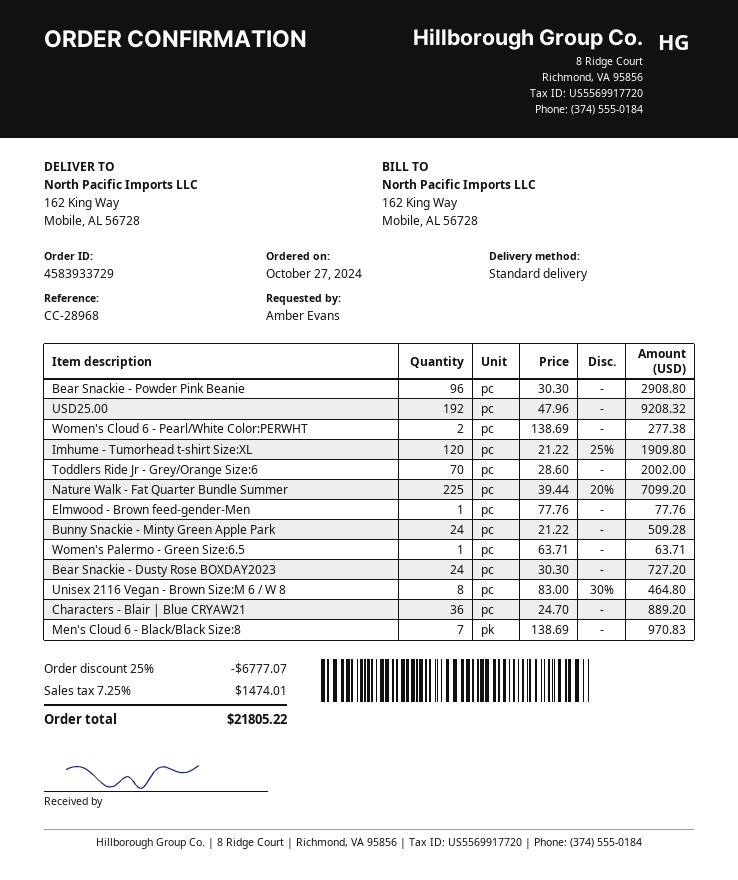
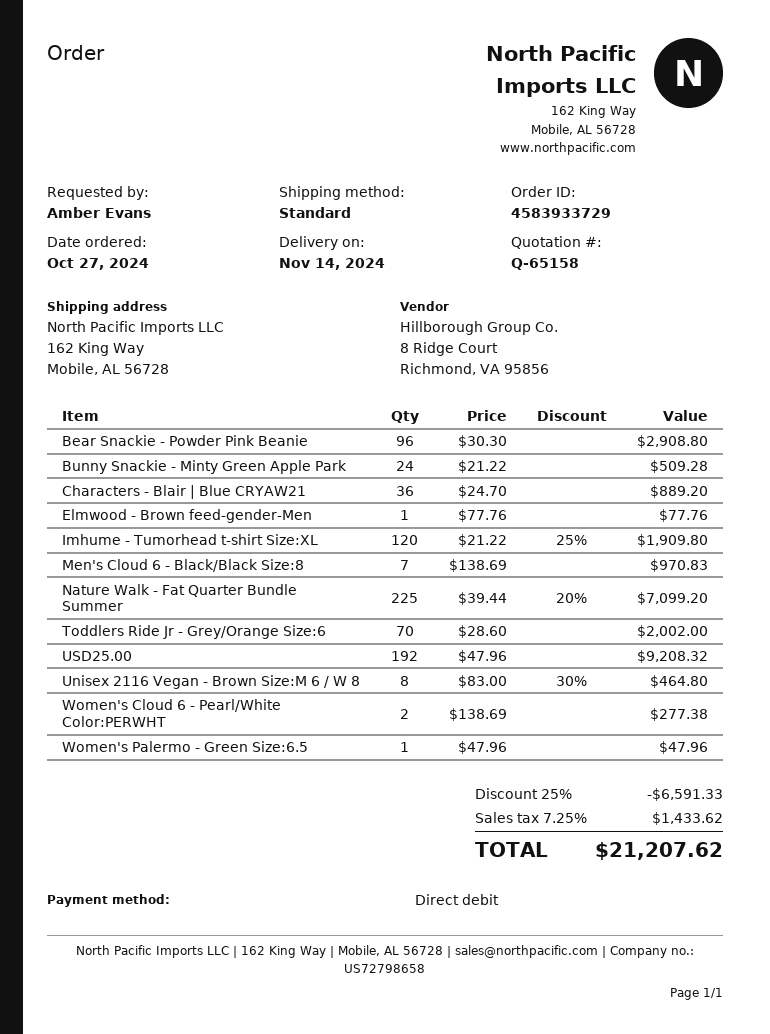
Women's Palermo - Green Size:6.5: 1 x 63.71 = 63.71 -> 1 x 47.96 = 47.96
Bear Snackie - Dusty Rose BOXDAY2023: 24 x 30.30 = 727.20 -> none
discount: 25% = 6777.07 -> 25% = 6591.33
tax: 7.25% = 1474.01 -> 7.25% = 1433.62
total: 21805.22 -> 21207.62

